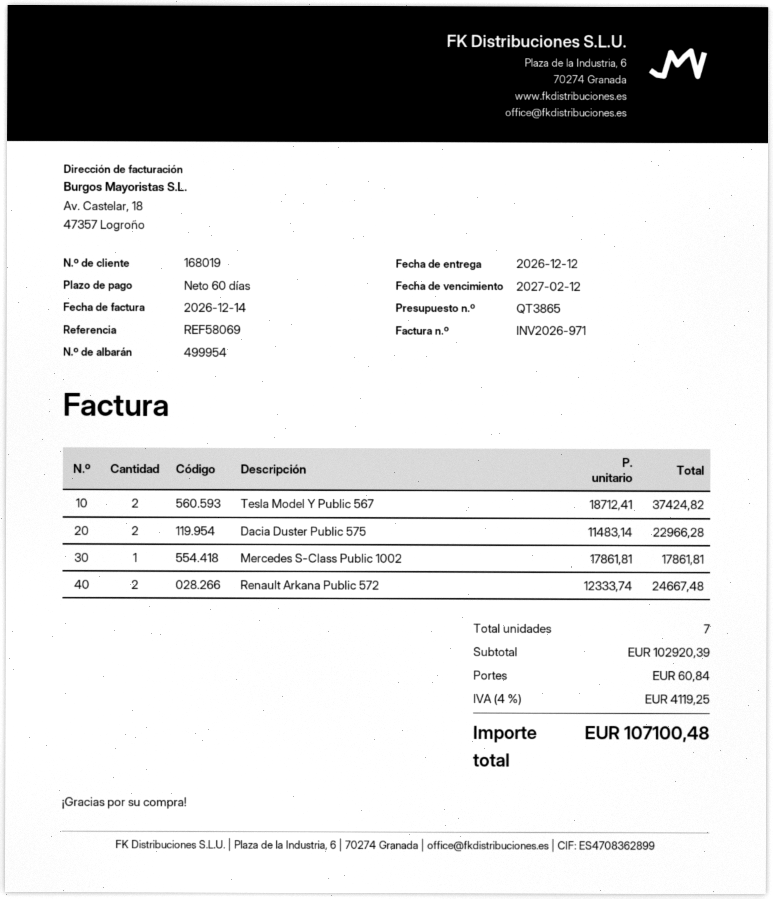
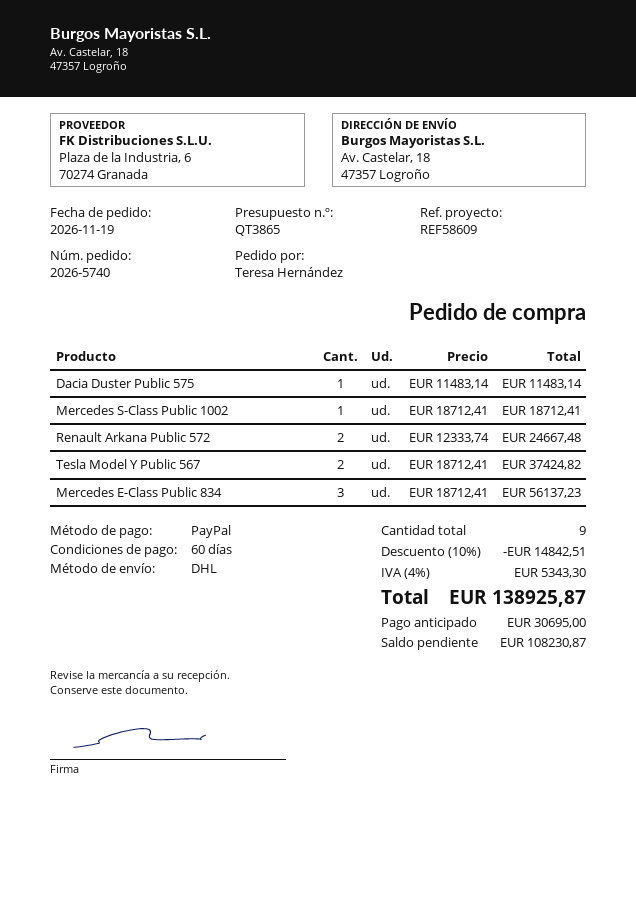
reference: REF58069 -> REF58609
Dacia Duster Public 575: 2 x 11483.14 = 22966.28 -> 1 x 11483.14 = 11483.14
Mercedes S-Class Public 1002: 1 x 17861.81 = 17861.81 -> 1 x 18712.41 = 18712.41
Mercedes E-Class Public 834: none -> 3 x 18712.41 = 56137.23
total quantity: 7 -> 9
discount: none -> 10% = 14842.51
shipping: 60.84 -> none
tax: 4% = 4119.25 -> 4% = 5343.30
total: 107100.48 -> 138925.87

